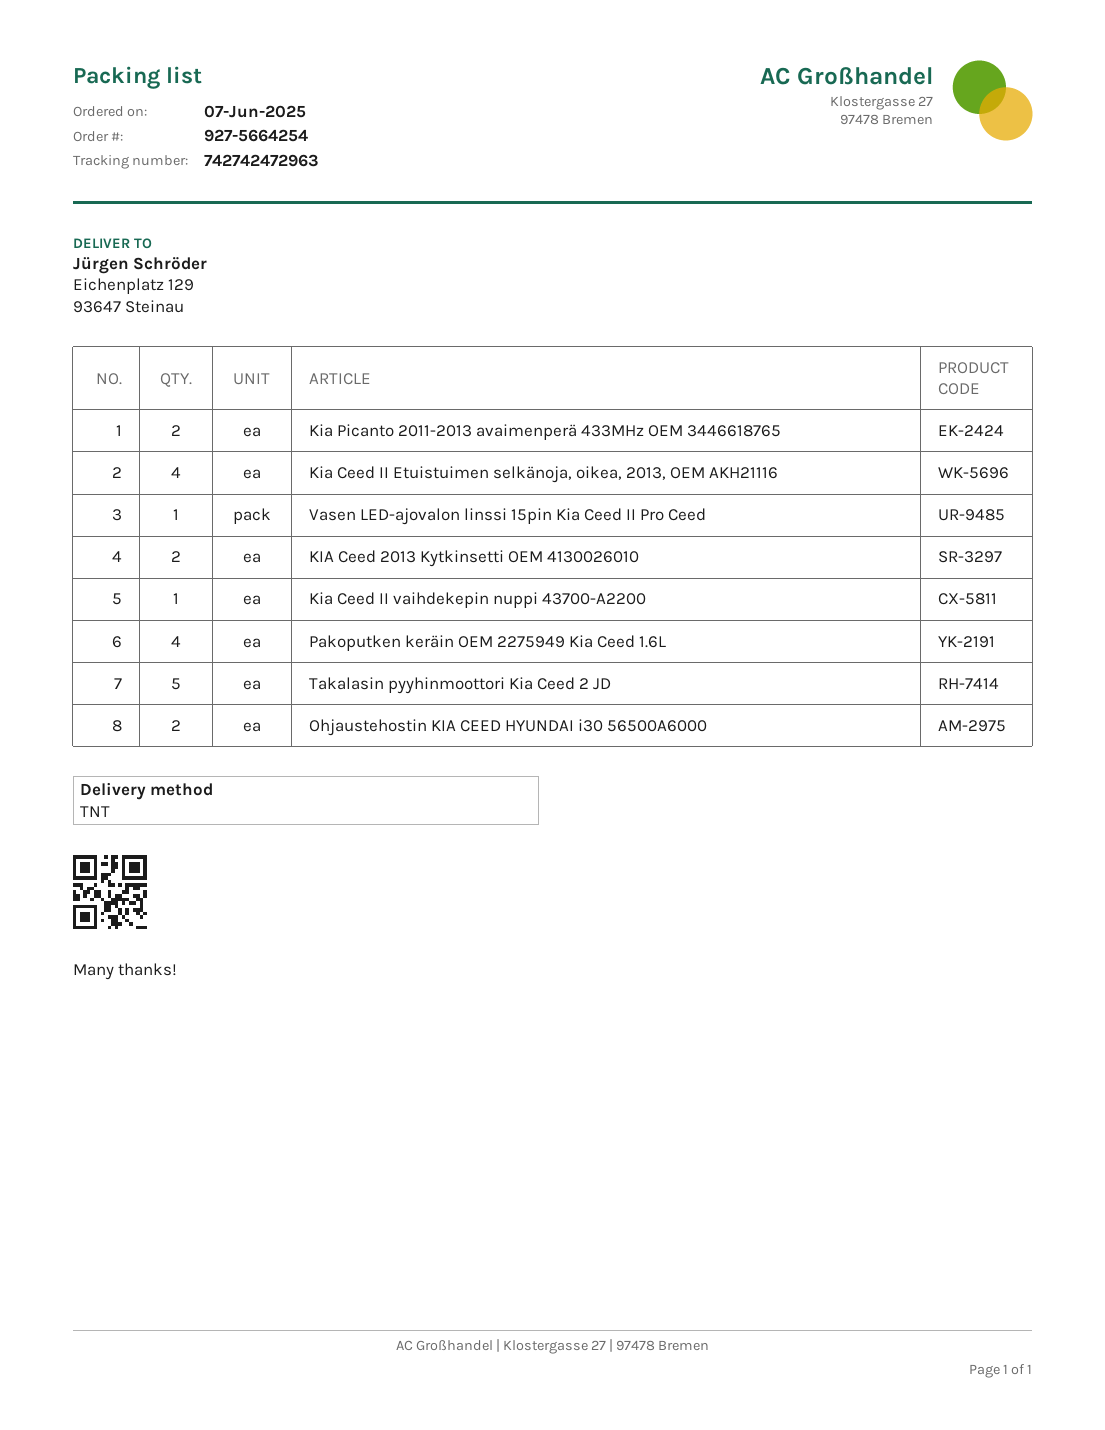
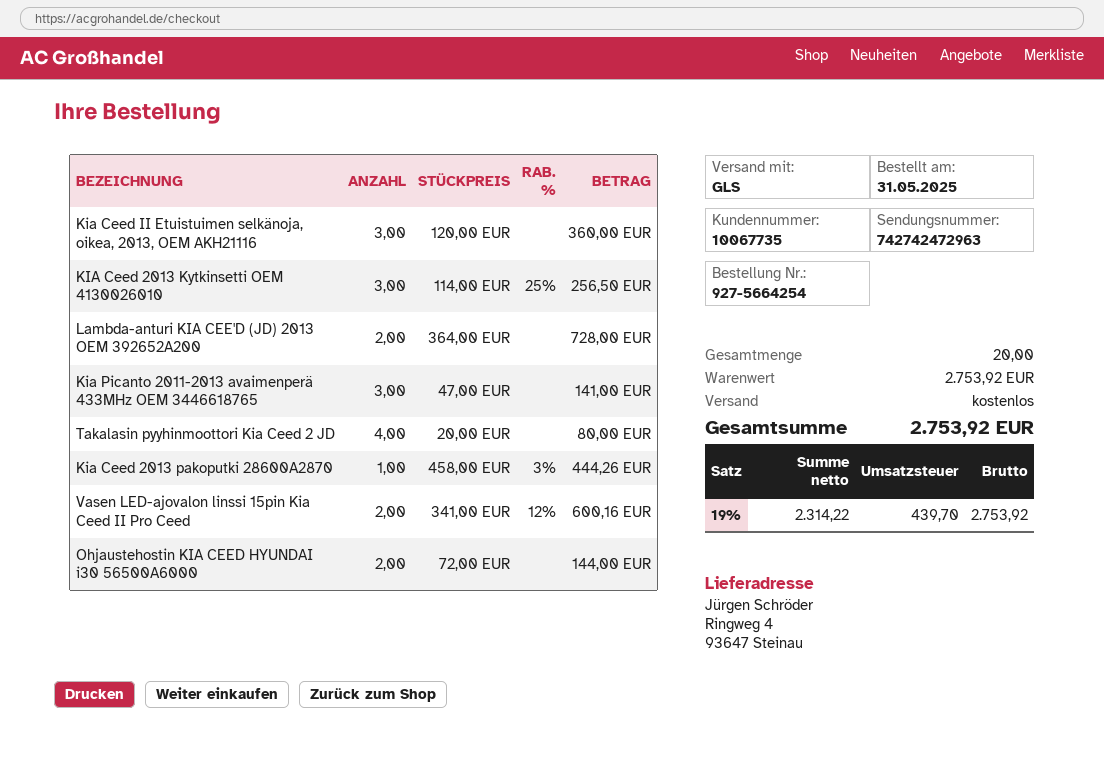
order date: 2025-06-07 -> 2025-05-31
shipping method: TNT -> GLS
ship to: Eichenplatz 129, 93647 Steinau -> Ringweg 4, 93647 Steinau
Kia Picanto 2011-2013 avaimenperä 433MHz OEM 3446618765: 2 -> 3
Kia Ceed II Etuistuimen selkänoja, oikea, 2013, OEM AKH21116: 4 -> 3
Vasen LED-ajovalon linssi 15pin Kia Ceed II Pro Ceed: 1 -> 2
KIA Ceed 2013 Kytkinsetti OEM 4130026010: 2 -> 3
Kia Ceed II vaihdekepin nuppi 43700-A2200: 1 -> none
Pakoputken keräin OEM 2275949 Kia Ceed 1.6L: 4 -> none
Takalasin pyyhinmoottori Kia Ceed 2 JD: 5 -> 4
Lambda-anturi KIA CEE'D (JD) 2013 OEM 392652A200: none -> 2
Kia Ceed 2013 pakoputki 28600A2870: none -> 1

